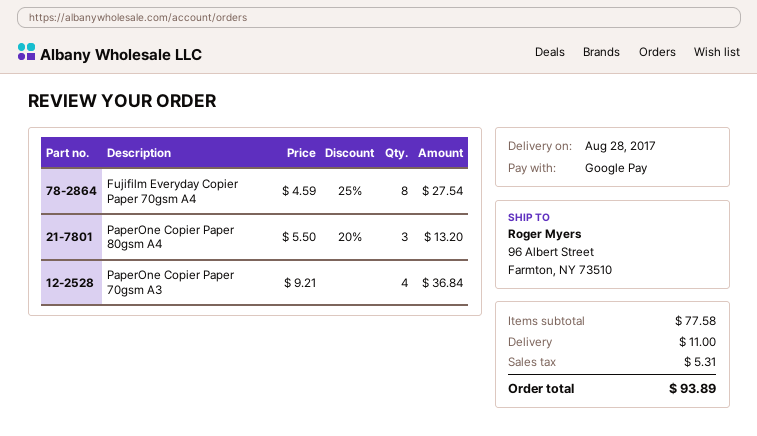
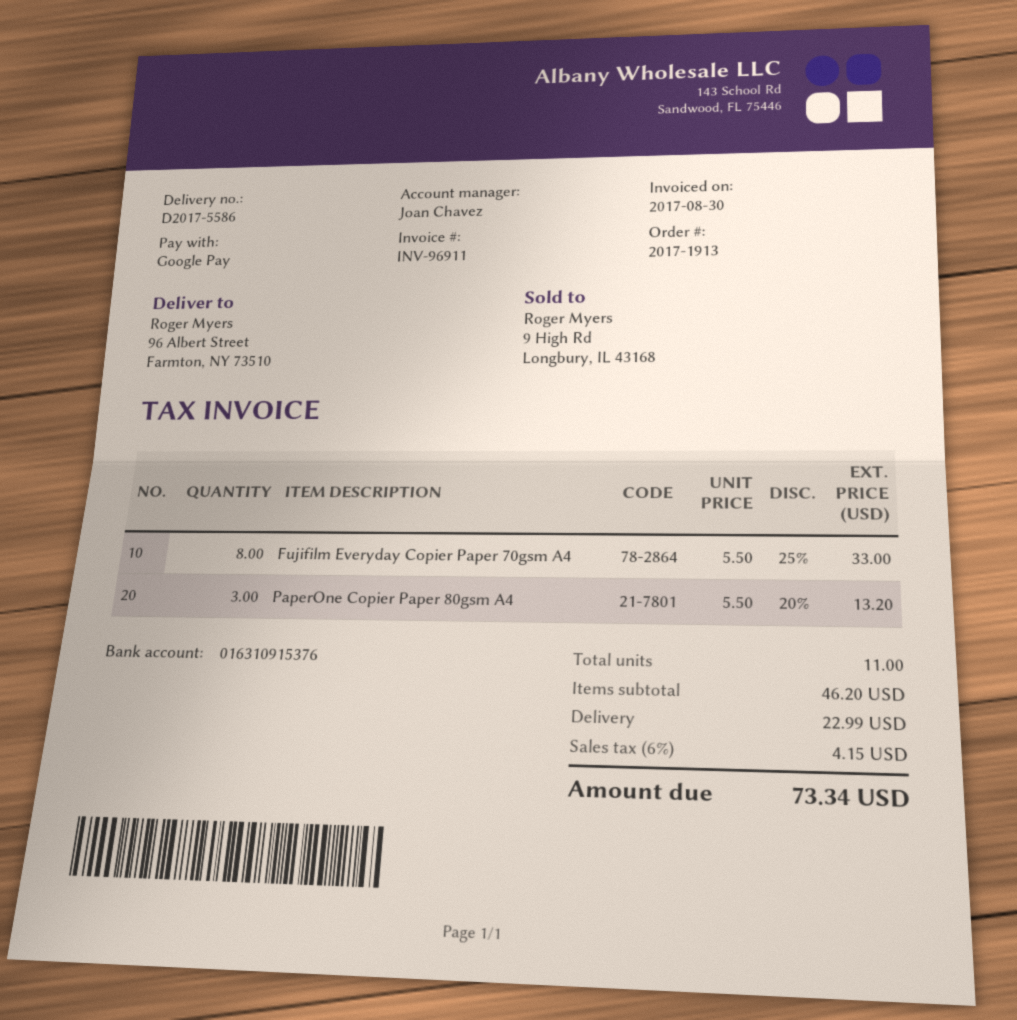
Fujifilm Everyday Copier Paper 70gsm A4: 8 x 4.59 - 25% = 27.54 -> 8 x 5.50 - 25% = 33.00
PaperOne Copier Paper 70gsm A3: 4 x 9.21 = 36.84 -> none
subtotal: 77.58 -> 46.20
shipping: 11.00 -> 22.99
tax: 5.31 -> 4.15
total: 93.89 -> 73.34

